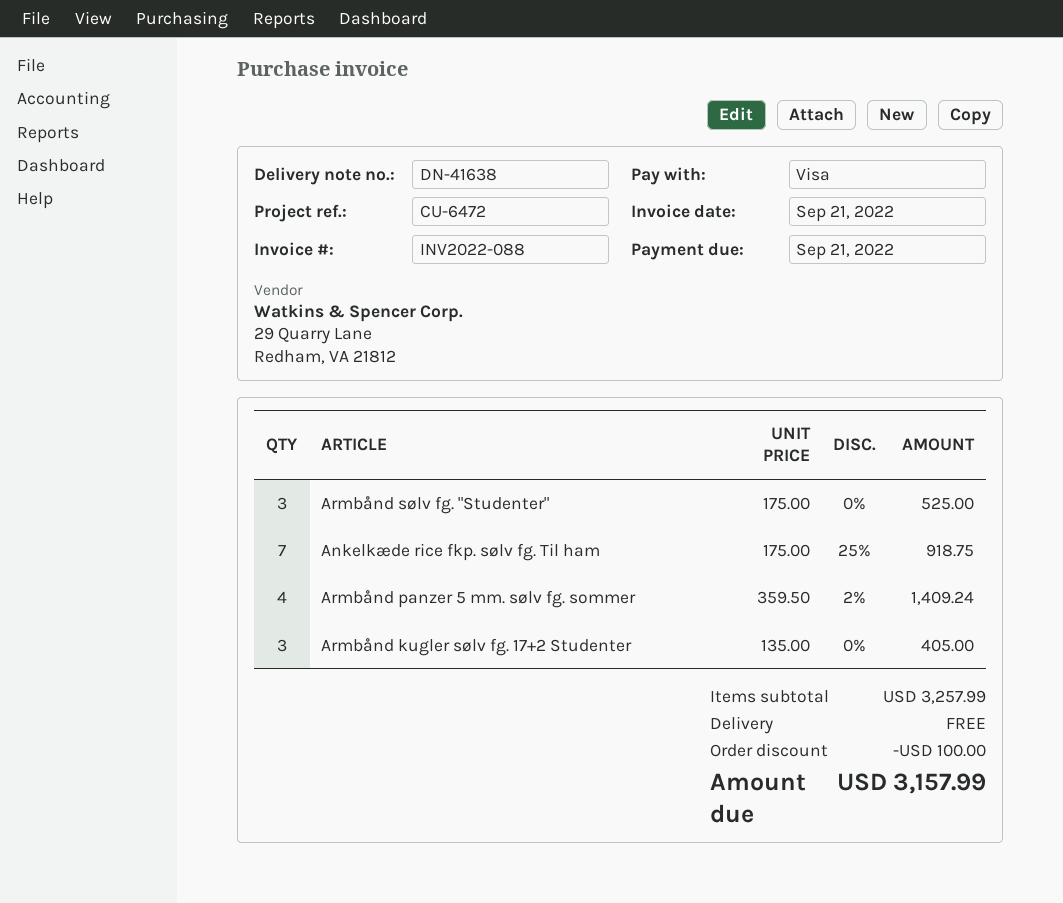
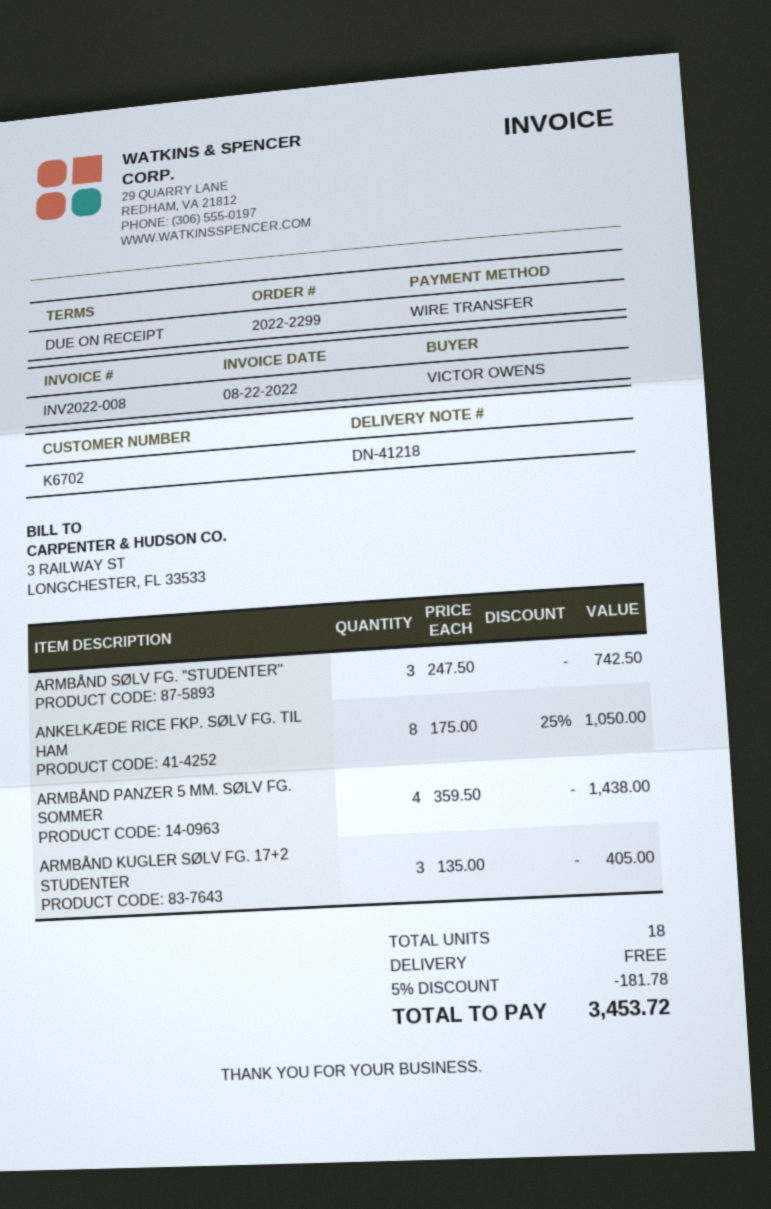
delivery note number: DN-41638 -> DN-41218
invoice number: INV2022-088 -> INV2022-008
invoice date: 2022-09-21 -> 2022-08-22
payment method: Visa -> bank transfer
Armbånd sølv fg. "Studenter": 3 x 175.00 = 525.00 -> 3 x 247.50 = 742.50
Ankelkæde rice fkp. sølv fg. Til ham: 7 x 175.00 - 25% = 918.75 -> 8 x 175.00 - 25% = 1050.00
Armbånd panzer 5 mm. sølv fg. sommer: 4 x 359.50 - 2% = 1409.24 -> 4 x 359.50 = 1438.00
discount: 100.00 -> 181.78
total: 3157.99 -> 3453.72

